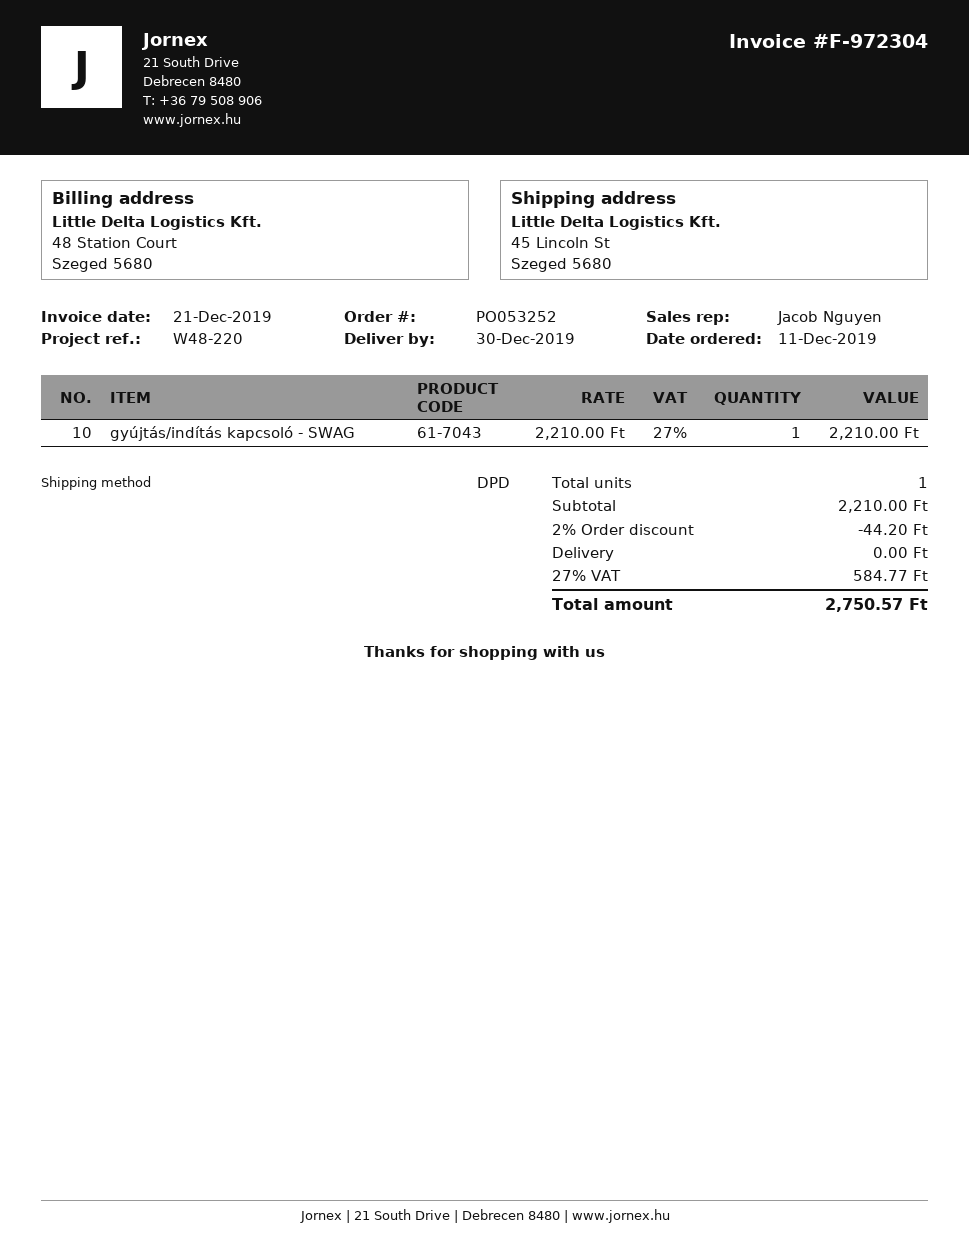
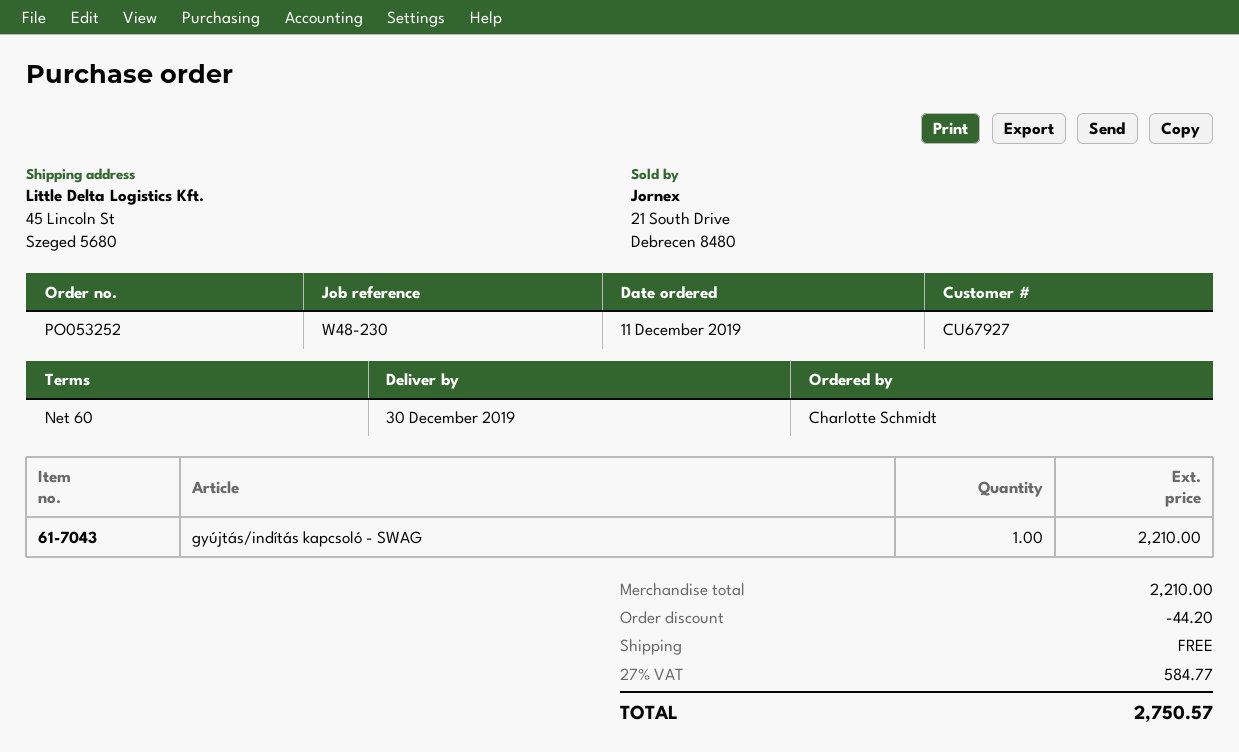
reference: W48-220 -> W48-230

